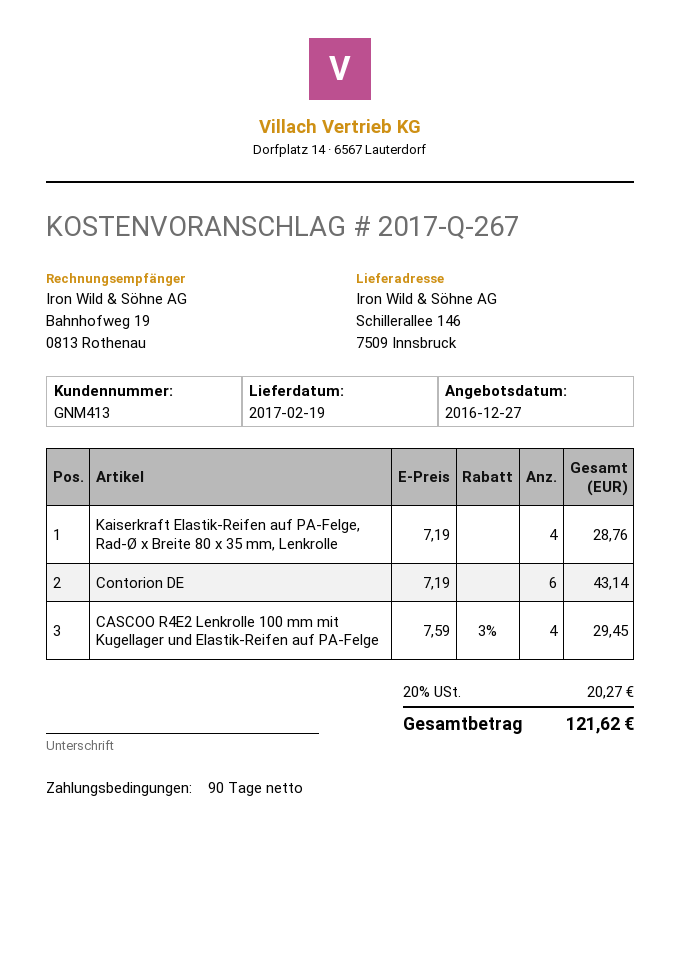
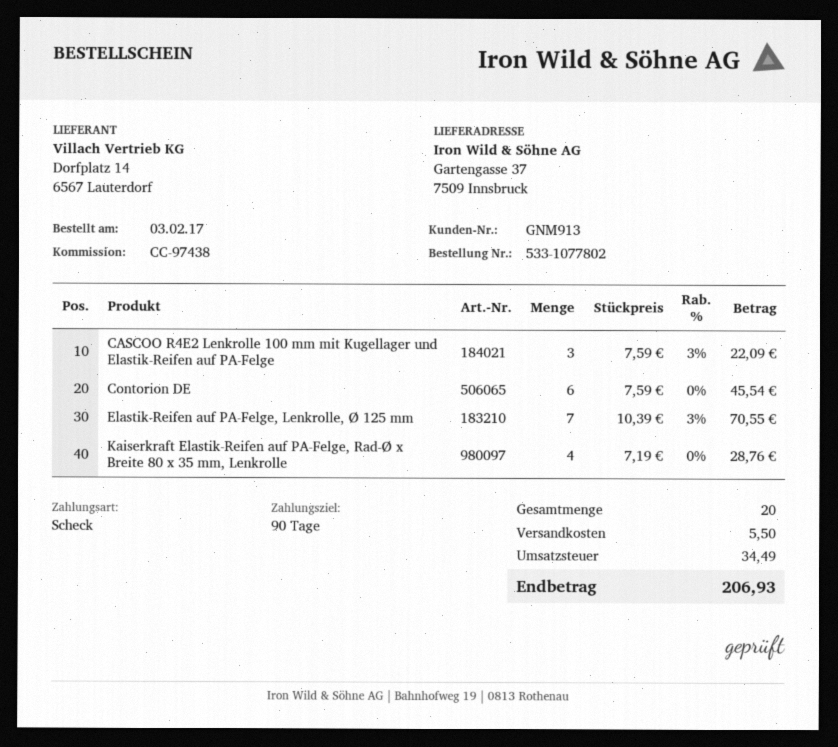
customer number: GNM413 -> GNM913
ship to: Schillerallee 146, 7509 Innsbruck -> Gartengasse 37, 7509 Innsbruck
Contorion DE: 6 x 7.19 = 43.14 -> 6 x 7.59 = 45.54
CASCOO R4E2 Lenkrolle 100 mm mit Kugellager und Elastik-Reifen auf PA-Felge: 4 x 7.59 - 3% = 29.45 -> 3 x 7.59 - 3% = 22.09
Elastik-Reifen auf PA-Felge, Lenkrolle, Ø 125 mm: none -> 7 x 10.39 - 3% = 70.55
shipping: none -> 5.50
tax: 20.27 -> 34.49
total: 121.62 -> 206.93

